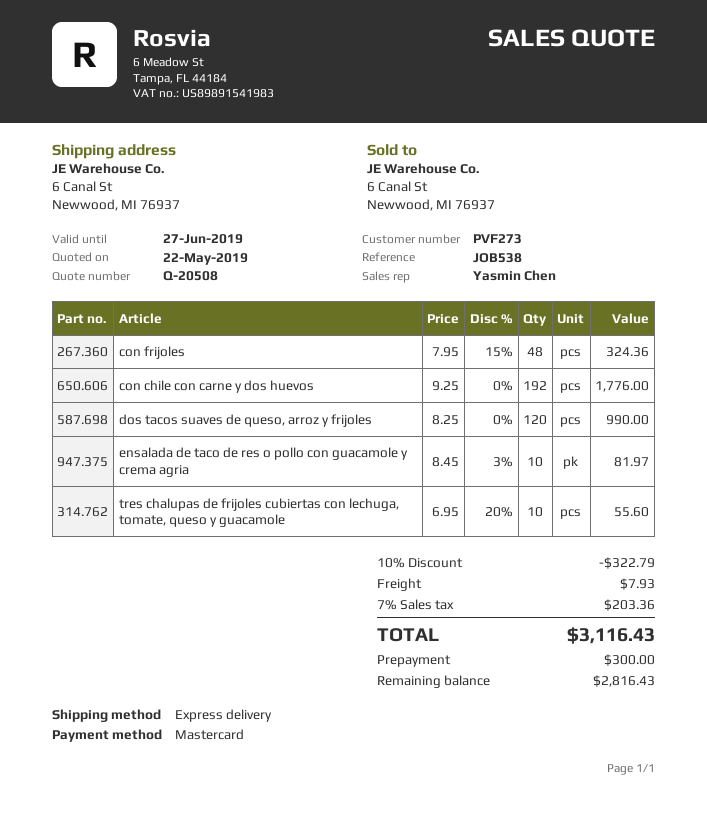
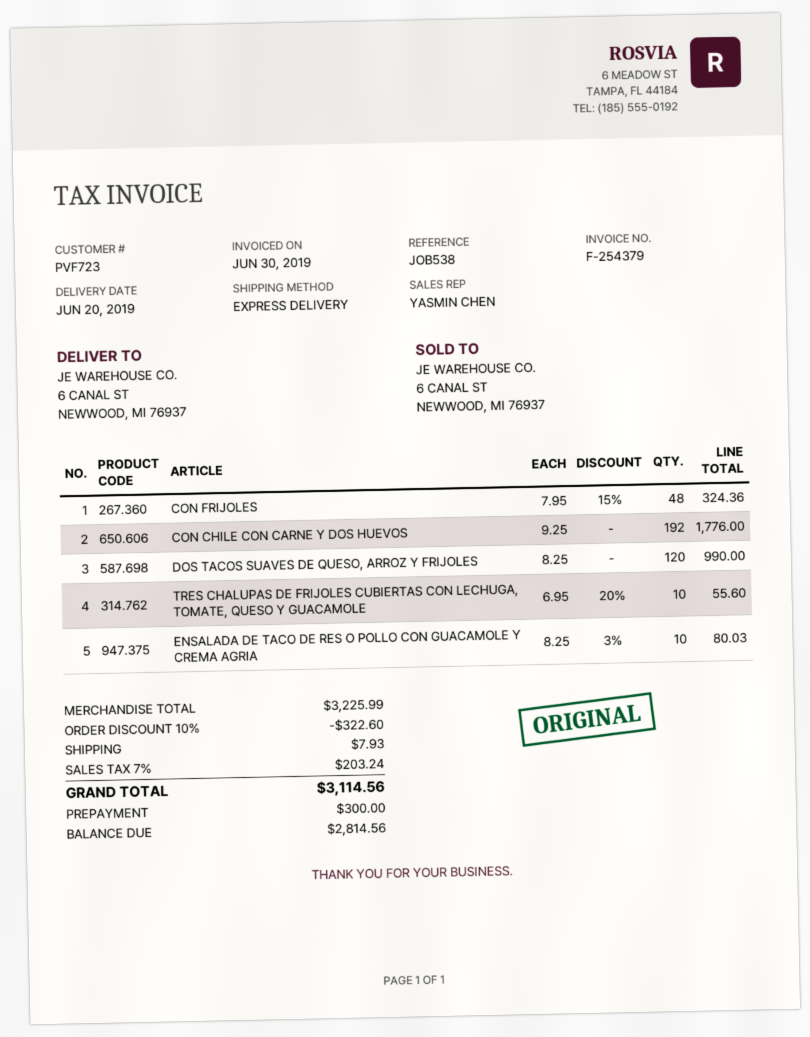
customer number: PVF273 -> PVF723
ensalada de taco de res o pollo con guacamole y crema agria: 10 x 8.45 - 3% = 81.97 -> 10 x 8.25 - 3% = 80.03
discount: 10% = 322.79 -> 10% = 322.60
tax: 7% = 203.36 -> 7% = 203.24
total: 3116.43 -> 3114.56
balance: 2816.43 -> 2814.56

